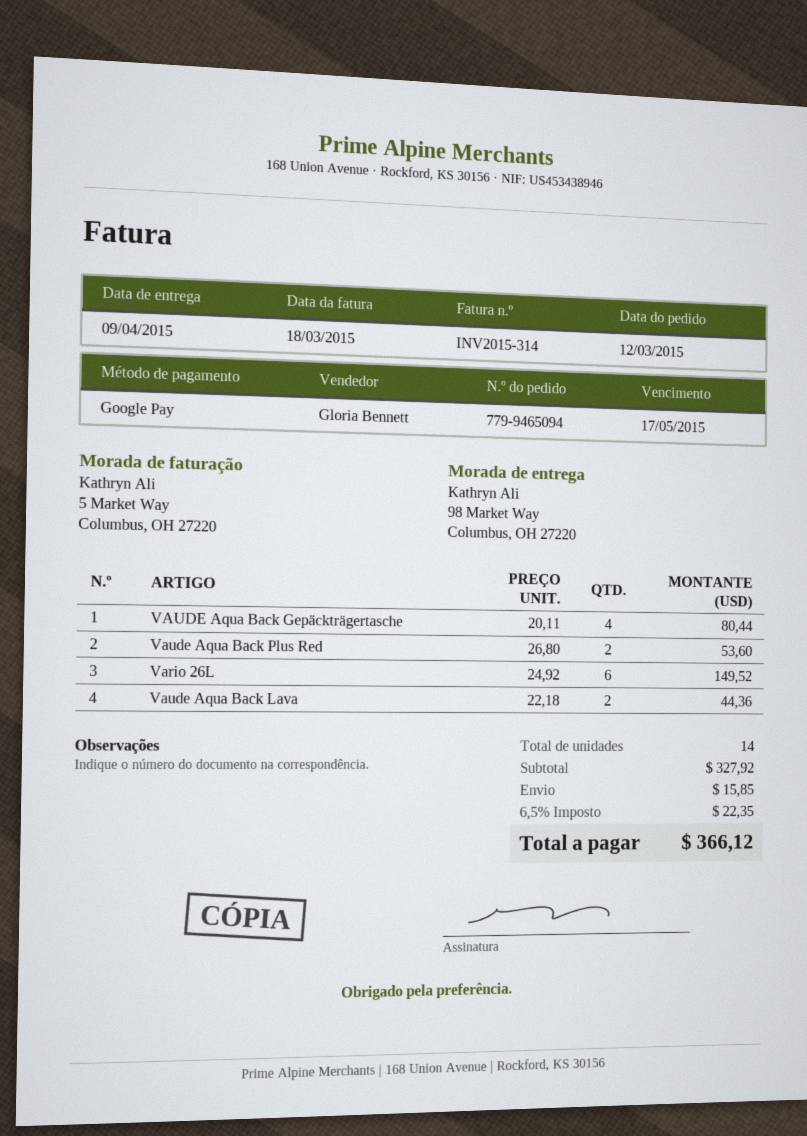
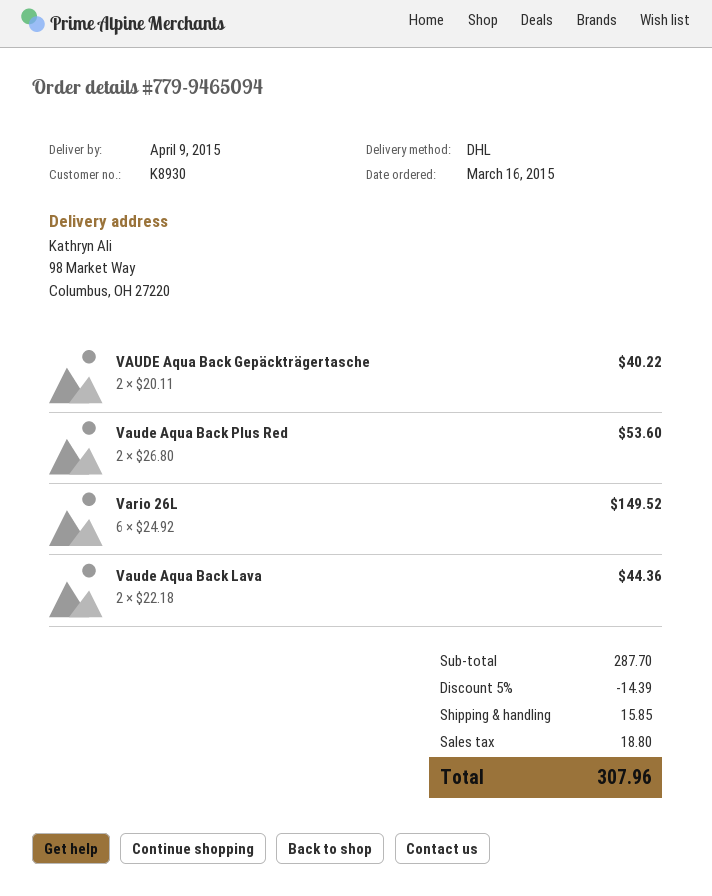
order date: 2015-03-12 -> 2015-03-16
VAUDE Aqua Back Gepäckträgertasche: 4 x 20.11 = 80.44 -> 2 x 20.11 = 40.22
subtotal: 327.92 -> 287.70
discount: none -> 5% = 14.39
tax: 22.35 -> 18.80
total: 366.12 -> 307.96

